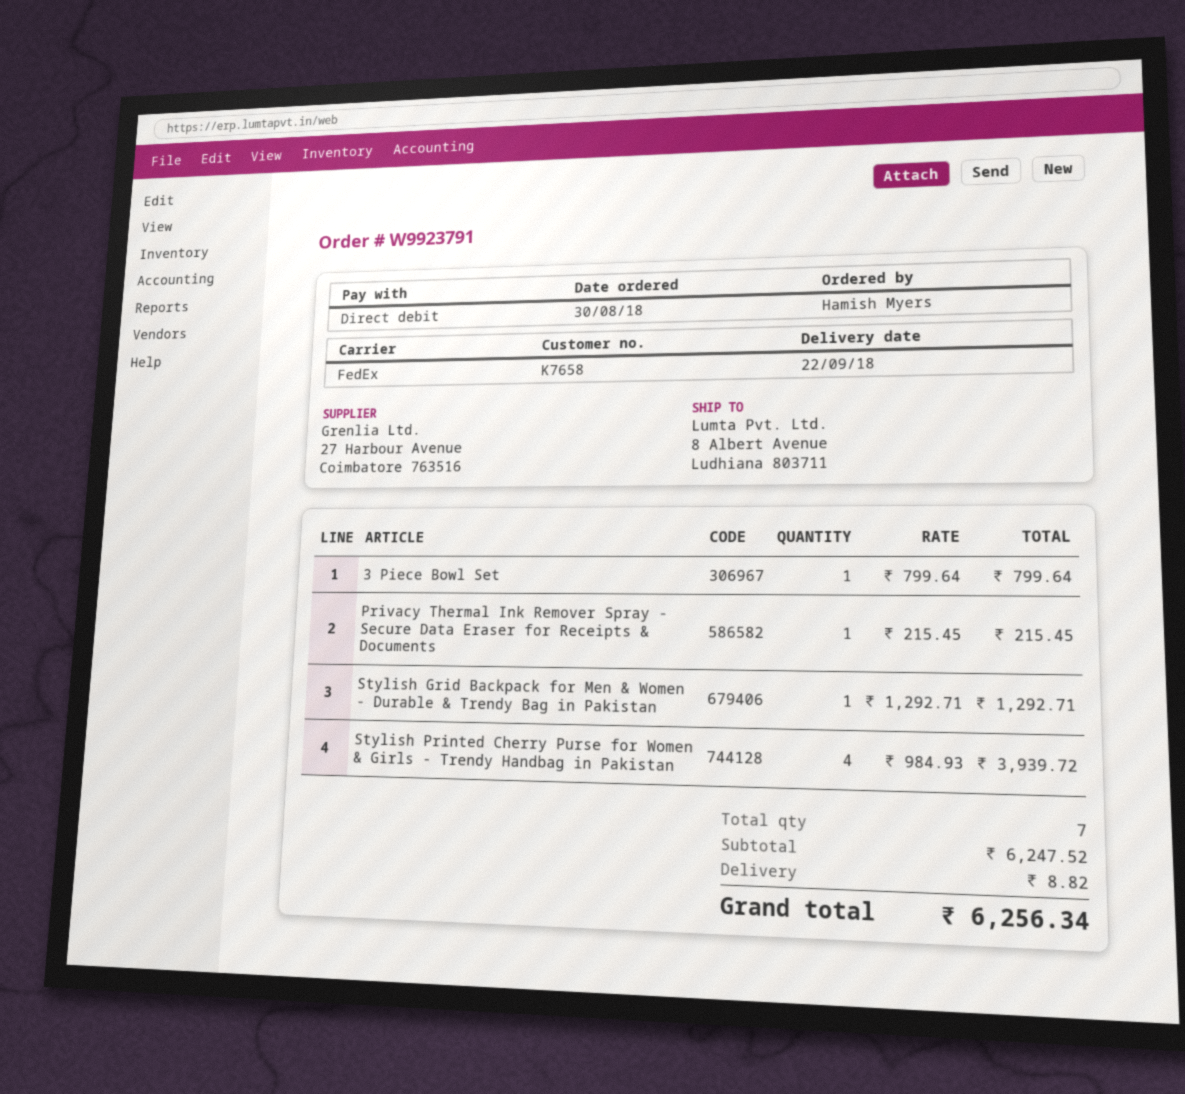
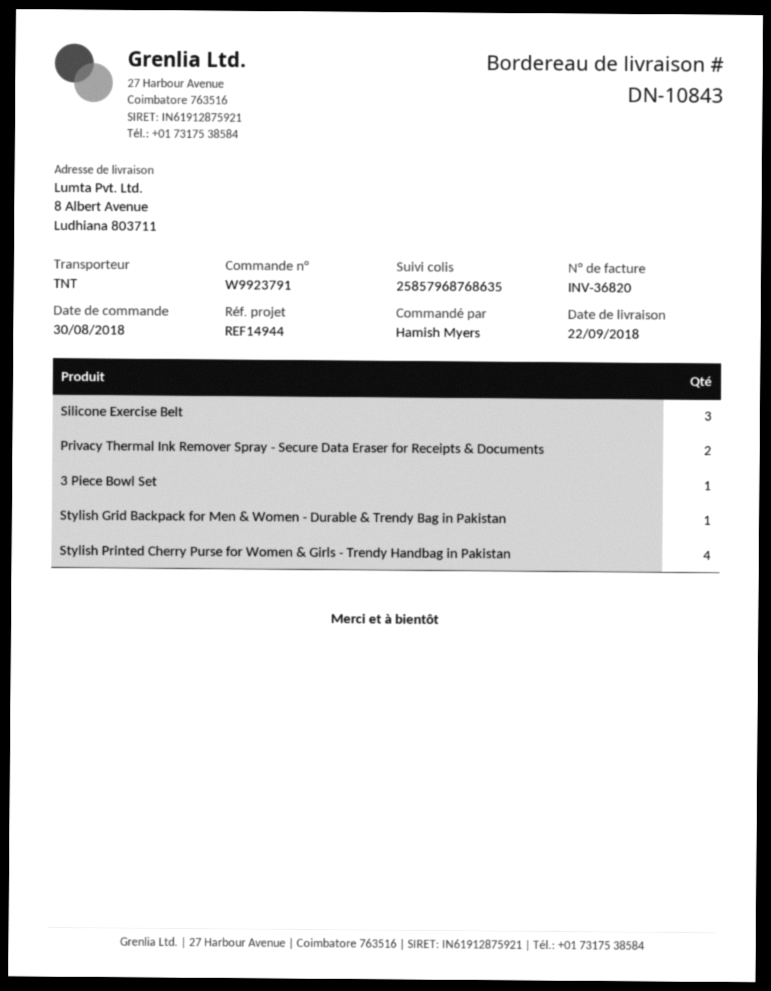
shipping method: FedEx -> TNT
Privacy Thermal Ink Remover Spray - Secure Data Eraser for Receipts & Documents: 1 -> 2
Silicone Exercise Belt: none -> 3

